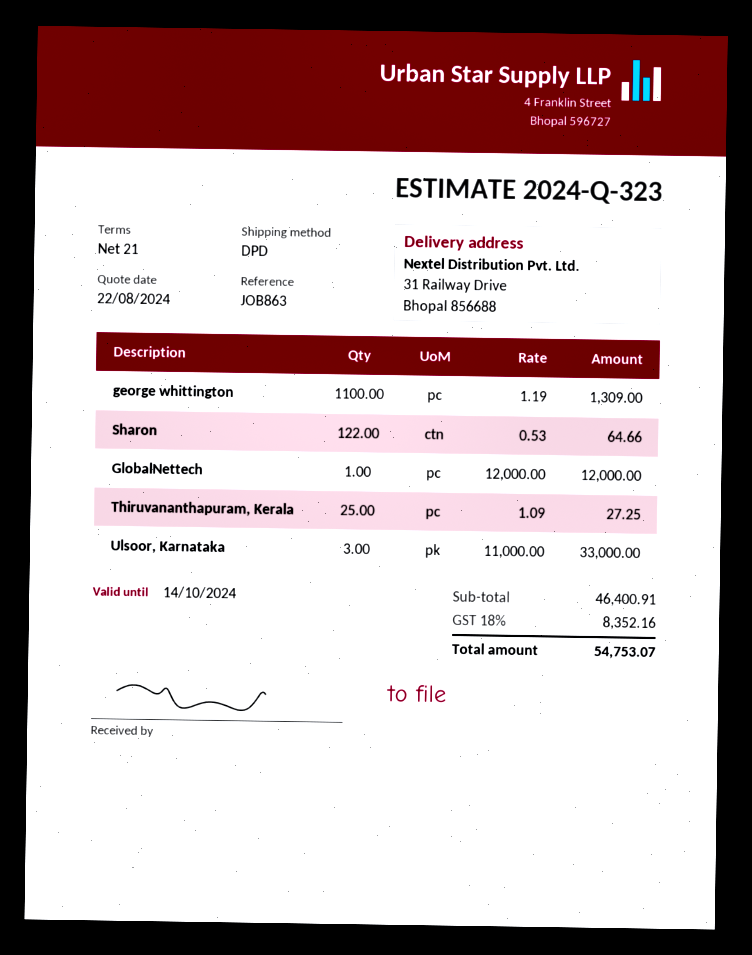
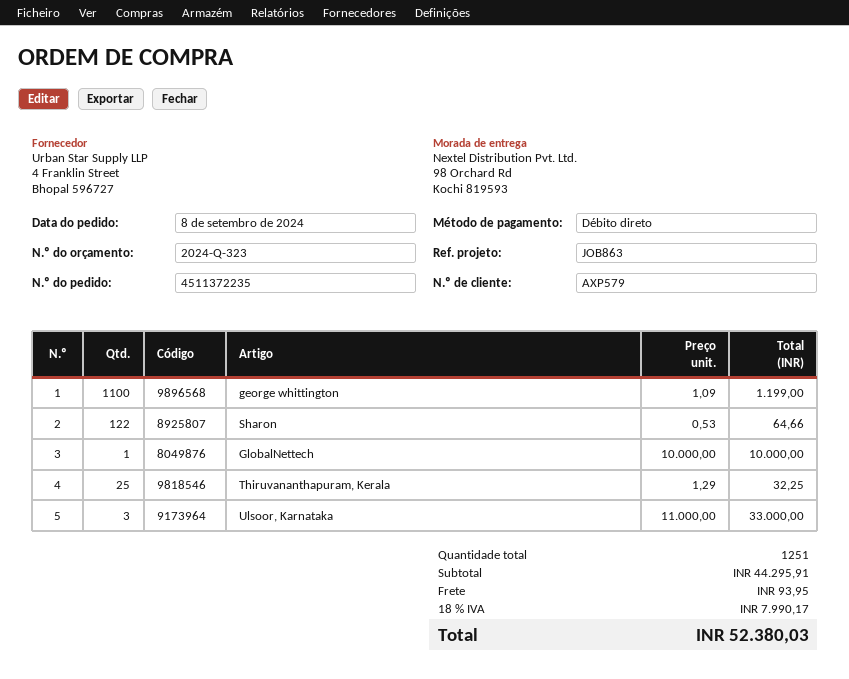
ship to: 31 Railway Drive, Bhopal 856688 -> 98 Orchard Rd, Kochi 819593
george whittington: 1100 x 1.19 = 1309.00 -> 1100 x 1.09 = 1199.00
GlobalNettech: 1 x 12000.00 = 12000.00 -> 1 x 10000.00 = 10000.00
Thiruvananthapuram, Kerala: 25 x 1.09 = 27.25 -> 25 x 1.29 = 32.25
subtotal: 46400.91 -> 44295.91
shipping: none -> 93.95
tax: 18% = 8352.16 -> 18% = 7990.17
total: 54753.07 -> 52380.03

